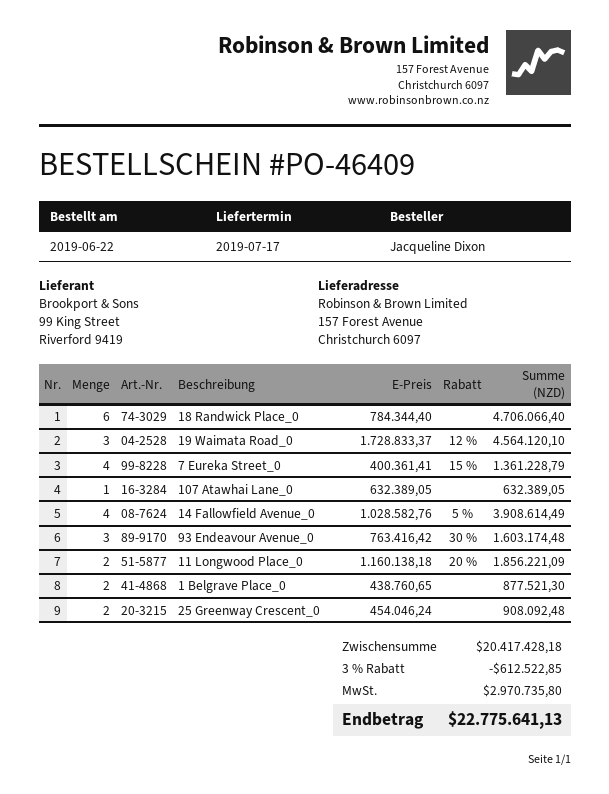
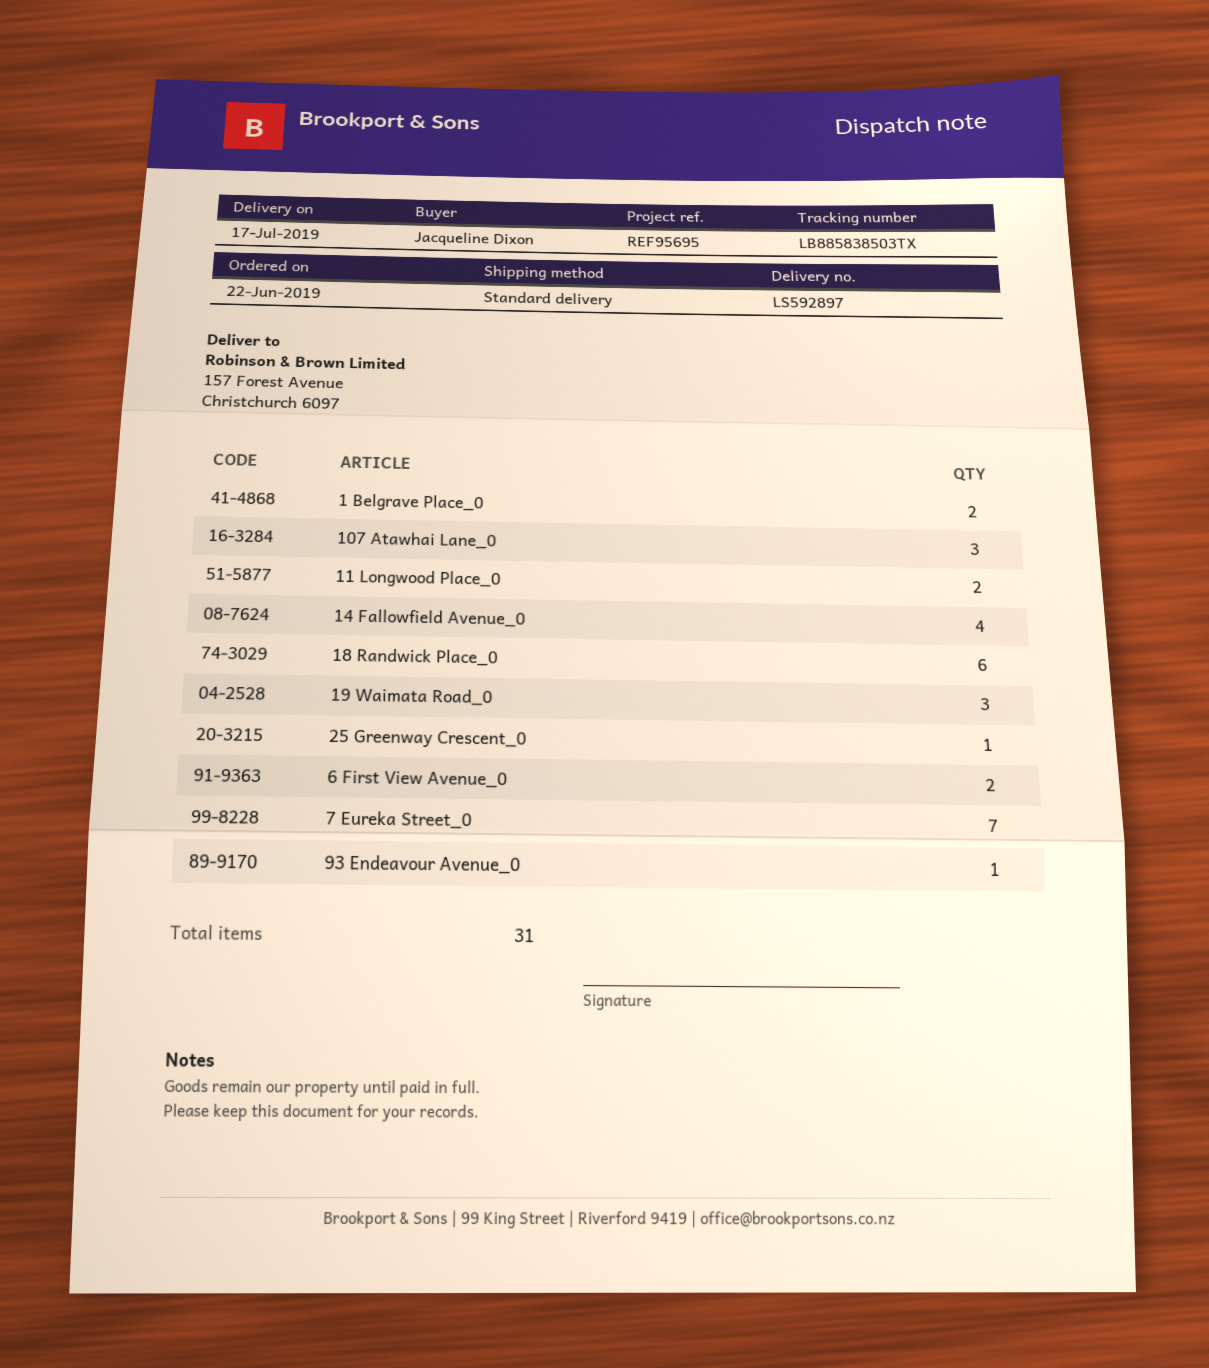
7 Eureka Street_0: 4 -> 7
107 Atawhai Lane_0: 1 -> 3
93 Endeavour Avenue_0: 3 -> 1
25 Greenway Crescent_0: 2 -> 1
6 First View Avenue_0: none -> 2

